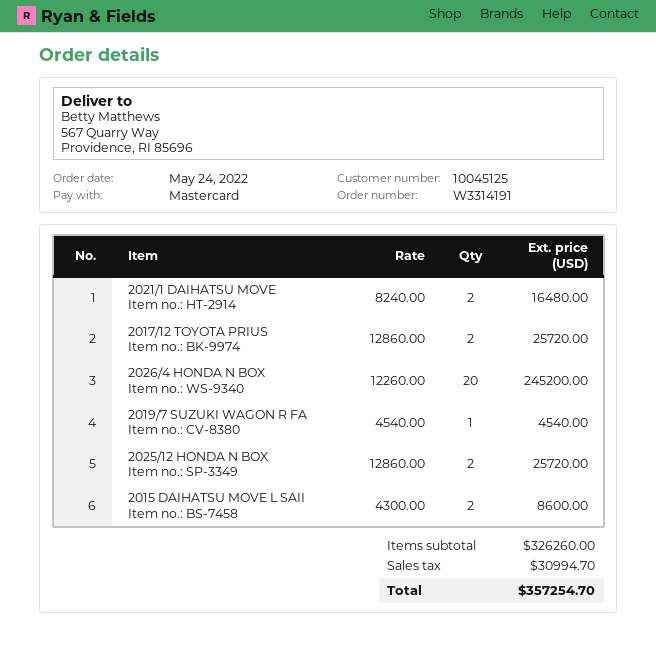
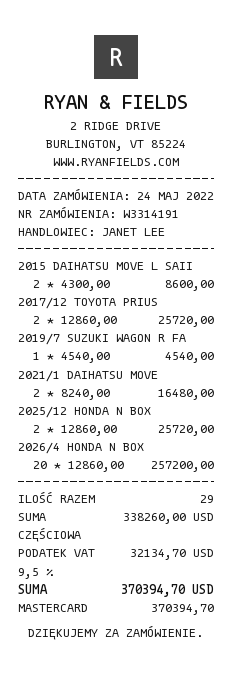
2026/4 HONDA N BOX: 20 x 12260.00 = 245200.00 -> 20 x 12860.00 = 257200.00
subtotal: 326260.00 -> 338260.00
tax: 30994.70 -> 32134.70
total: 357254.70 -> 370394.70

